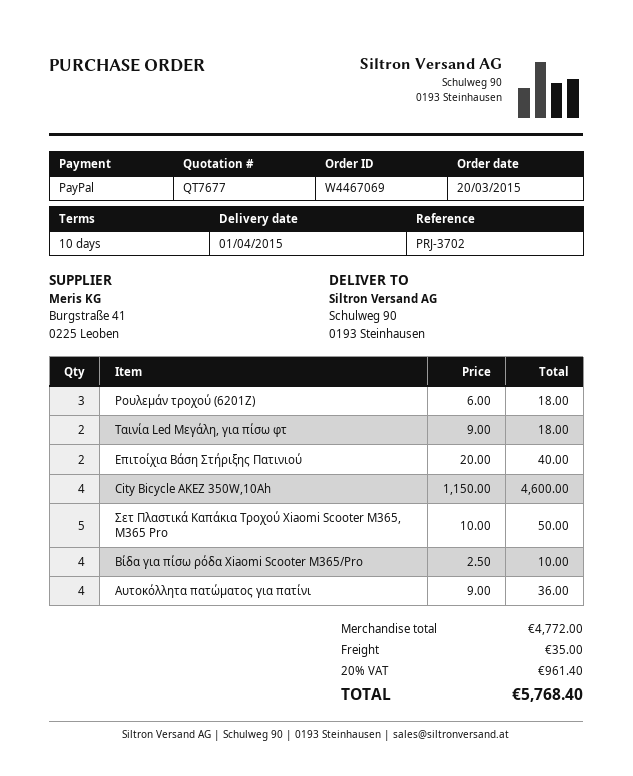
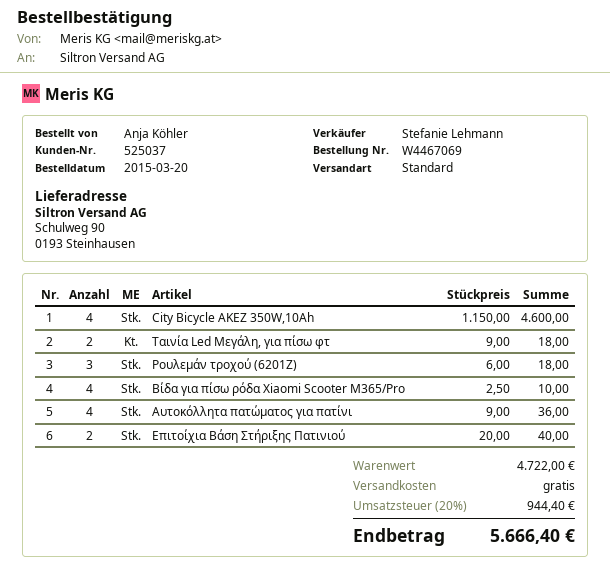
Σετ Πλαστικά Καπάκια Τροχού Xiaomi Scooter M365, M365 Pro: 5 x 10.00 = 50.00 -> none
subtotal: 4772.00 -> 4722.00
shipping: 35.00 -> 0.00
tax: 20% = 961.40 -> 20% = 944.40
total: 5768.40 -> 5666.40

